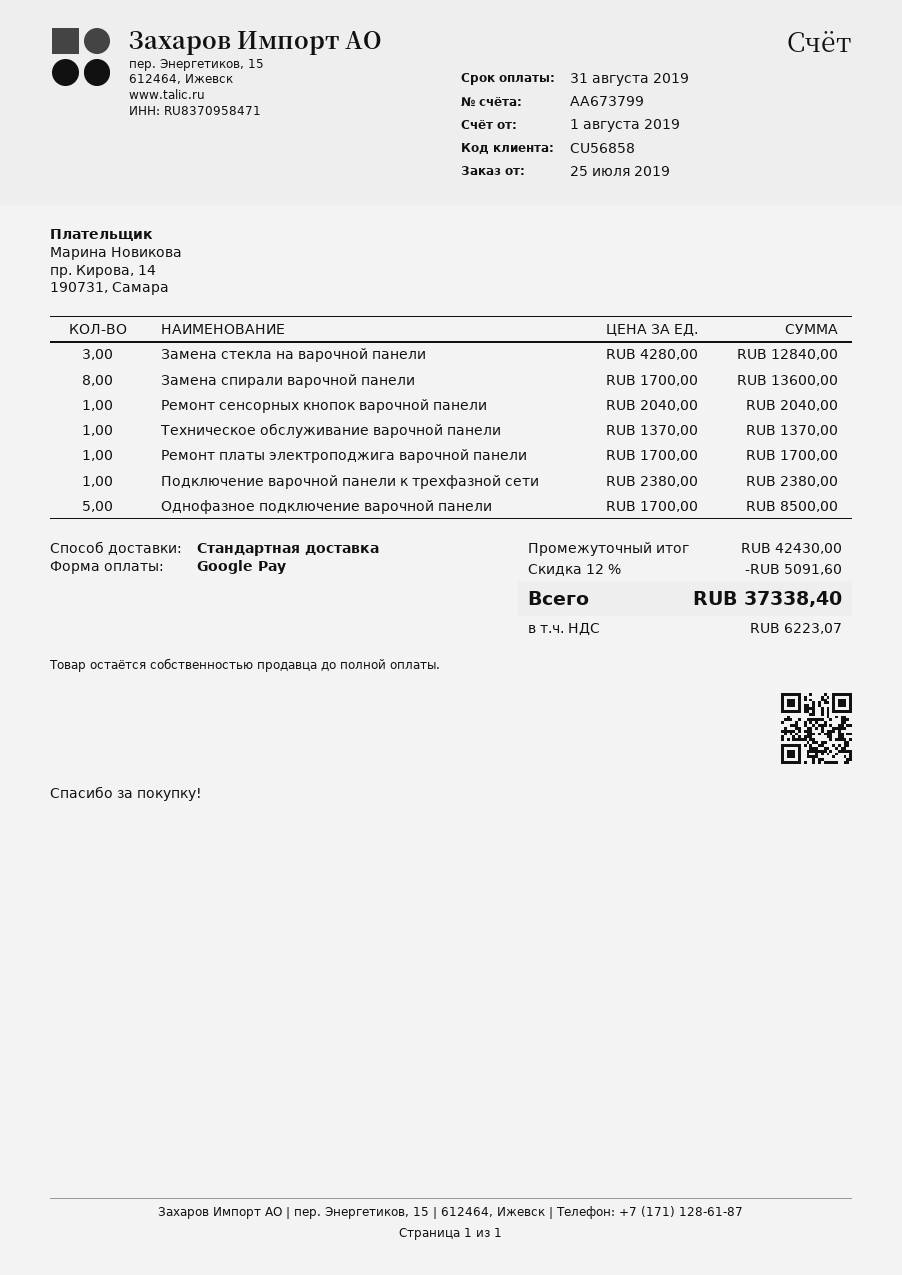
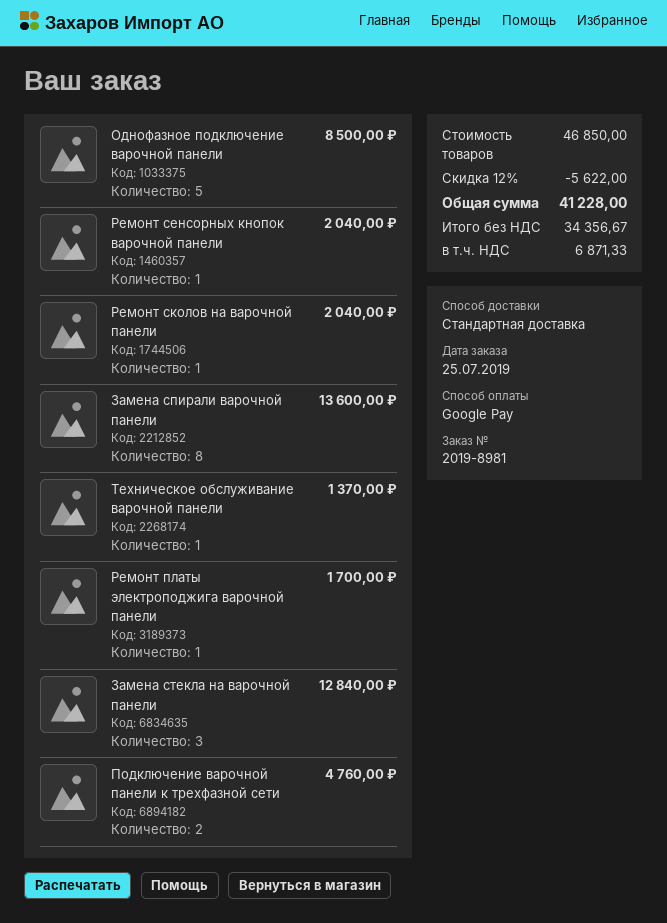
Подключение варочной панели к трехфазной сети: 1 for 2380.00 -> 2 for 4760.00
Ремонт сколов на варочной панели: none -> 1 for 2040.00
subtotal: 42430.00 -> 46850.00
discount: 12% = 5091.60 -> 12% = 5622.00
tax: 6223.07 -> 6871.33
total: 37338.40 -> 41228.00

